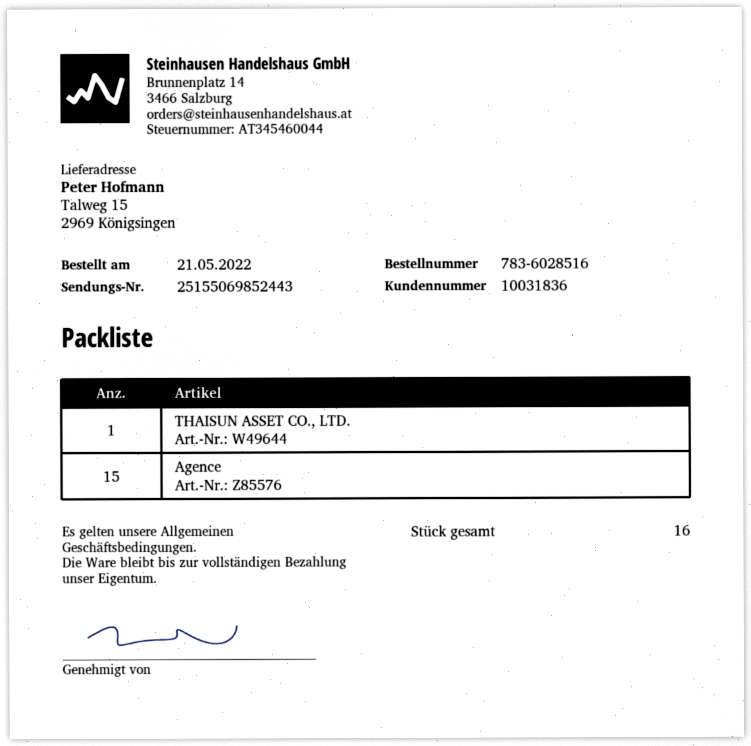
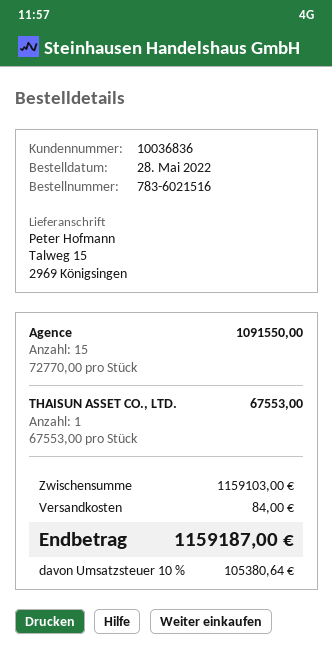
order number: 783-6028516 -> 783-6021516
order date: 2022-05-21 -> 2022-05-28
customer number: 10031836 -> 10036836

